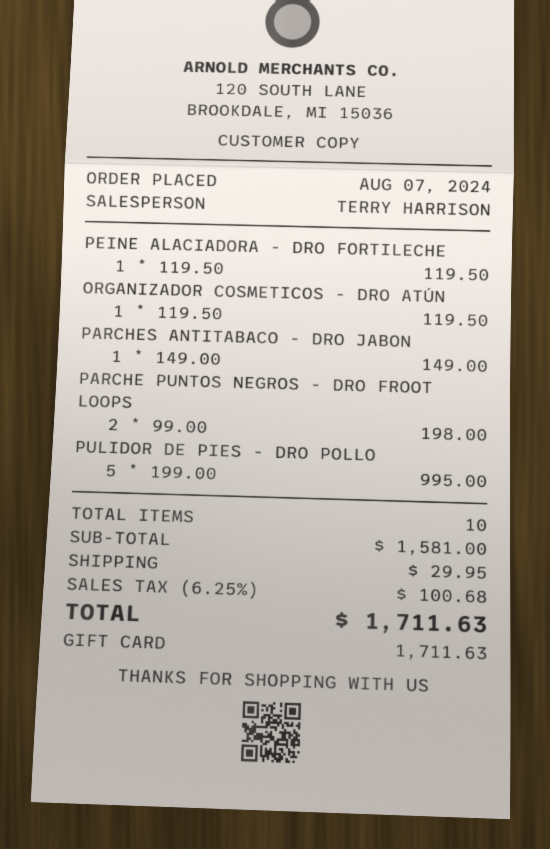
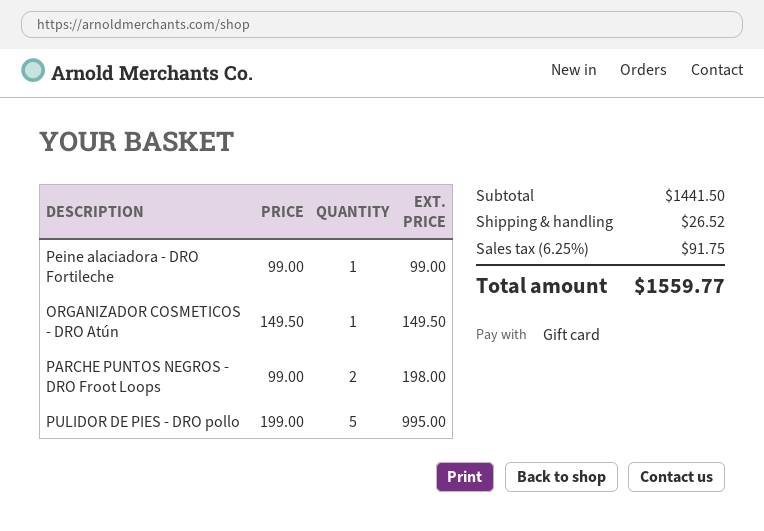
PEINE ALACIADORA - DRO FORTILECHE: 1 x 119.50 = 119.50 -> 1 x 99.00 = 99.00
ORGANIZADOR COSMETICOS - DRO ATÚN: 1 x 119.50 = 119.50 -> 1 x 149.50 = 149.50
PARCHES ANTITABACO - DRO JABON: 1 x 149.00 = 149.00 -> none
subtotal: 1581.00 -> 1441.50
shipping: 29.95 -> 26.52
tax: 6.25% = 100.68 -> 6.25% = 91.75
total: 1711.63 -> 1559.77

